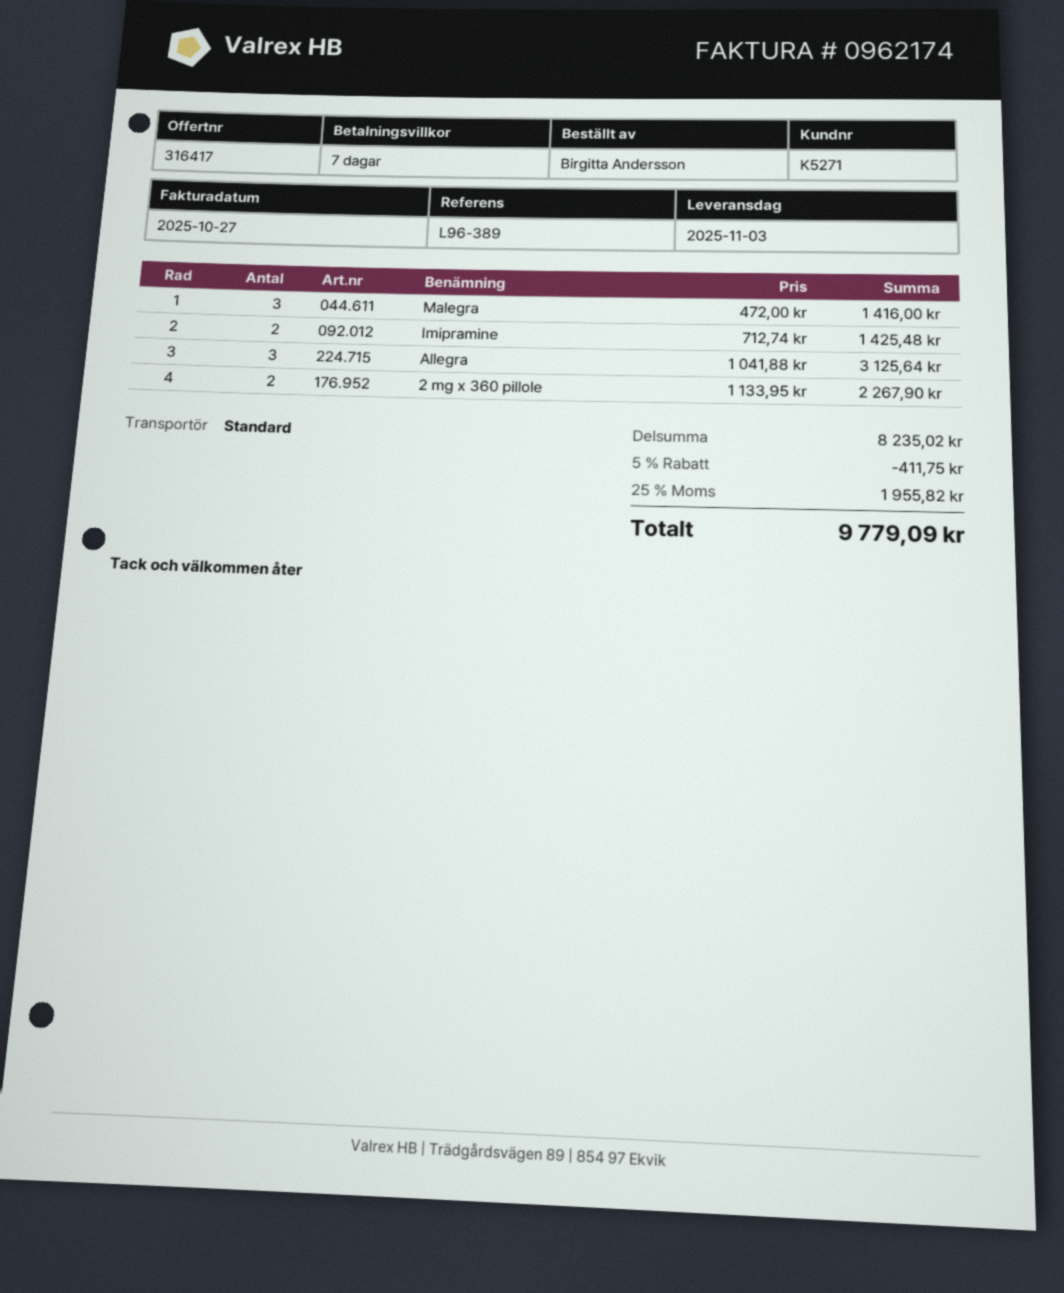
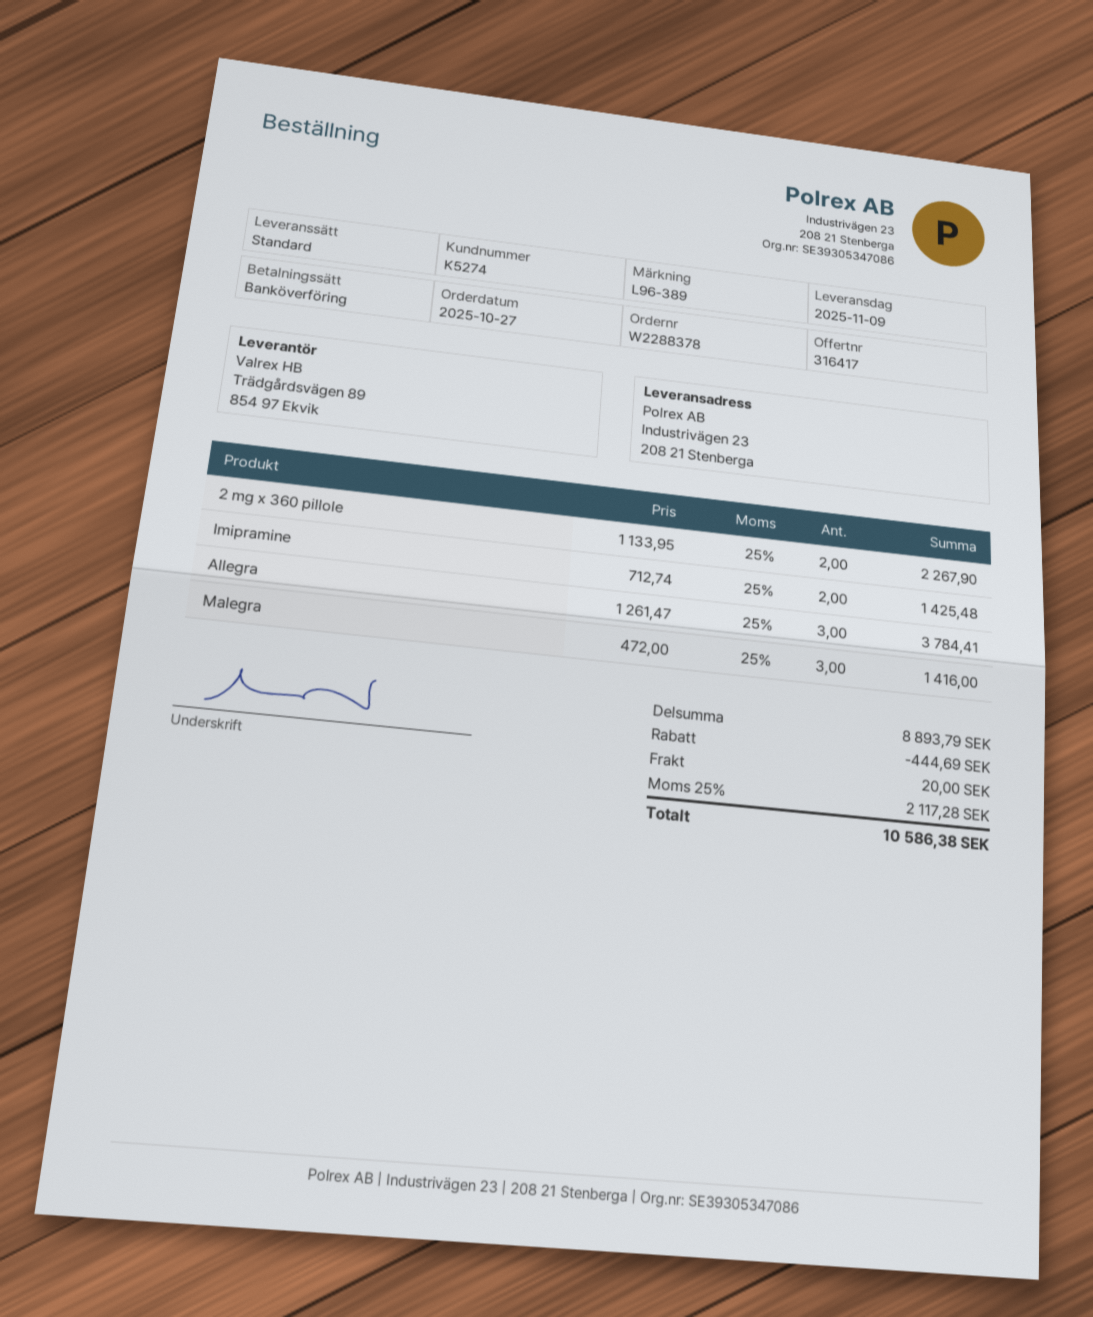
delivery date: 2025-11-03 -> 2025-11-09
customer number: K5271 -> K5274
Allegra: 3 x 1041.88 = 3125.64 -> 3 x 1261.47 = 3784.41
subtotal: 8235.02 -> 8893.79
discount: 411.75 -> 444.69
shipping: none -> 20.00
tax: 25% = 1955.82 -> 25% = 2117.28
total: 9779.09 -> 10586.38

